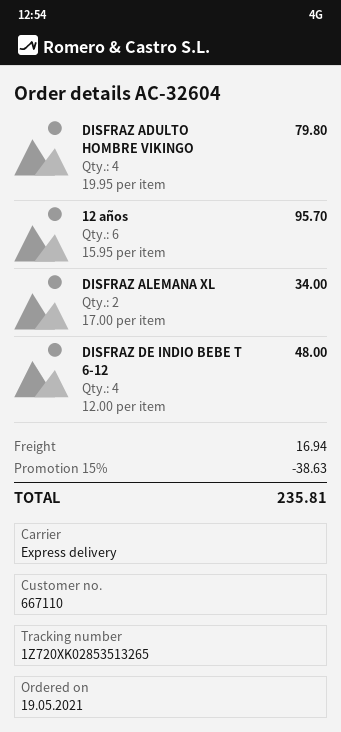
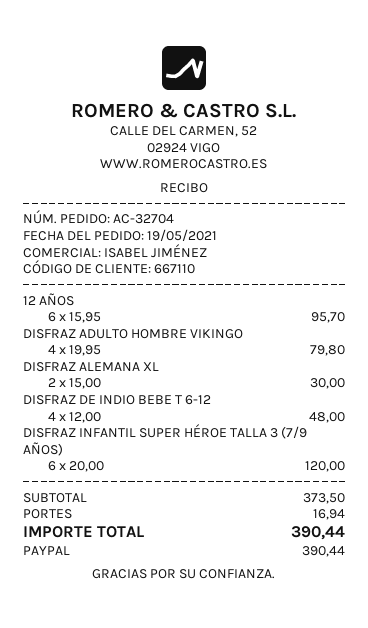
order number: AC-32604 -> AC-32704
DISFRAZ ALEMANA XL: 2 x 17.00 = 34.00 -> 2 x 15.00 = 30.00
DISFRAZ INFANTIL SUPER HÉROE TALLA 3 (7/9 AÑOS): none -> 6 x 20.00 = 120.00
discount: 15% = 38.63 -> none
total: 235.81 -> 390.44

